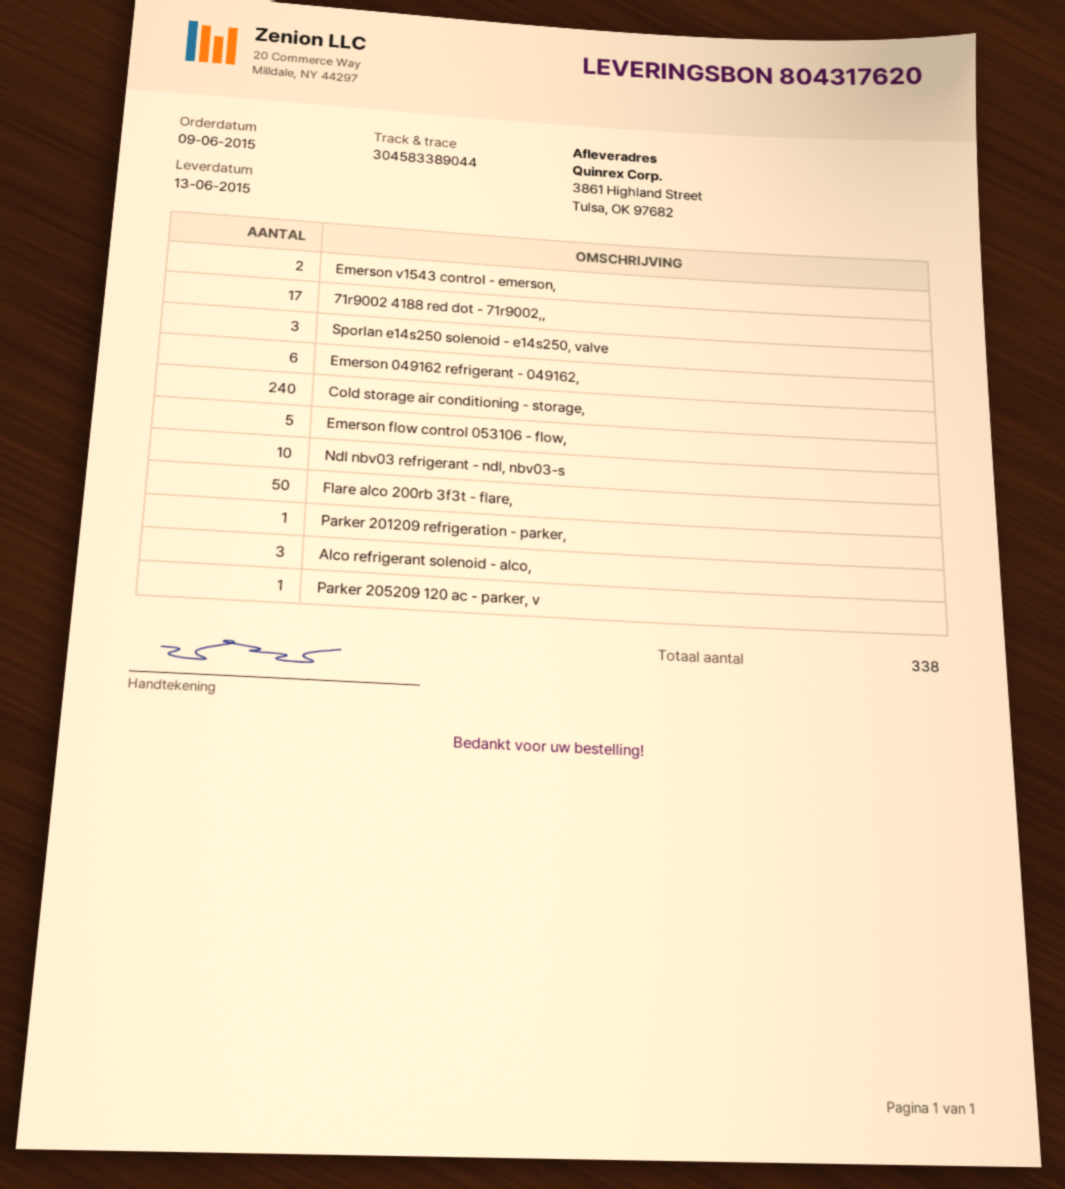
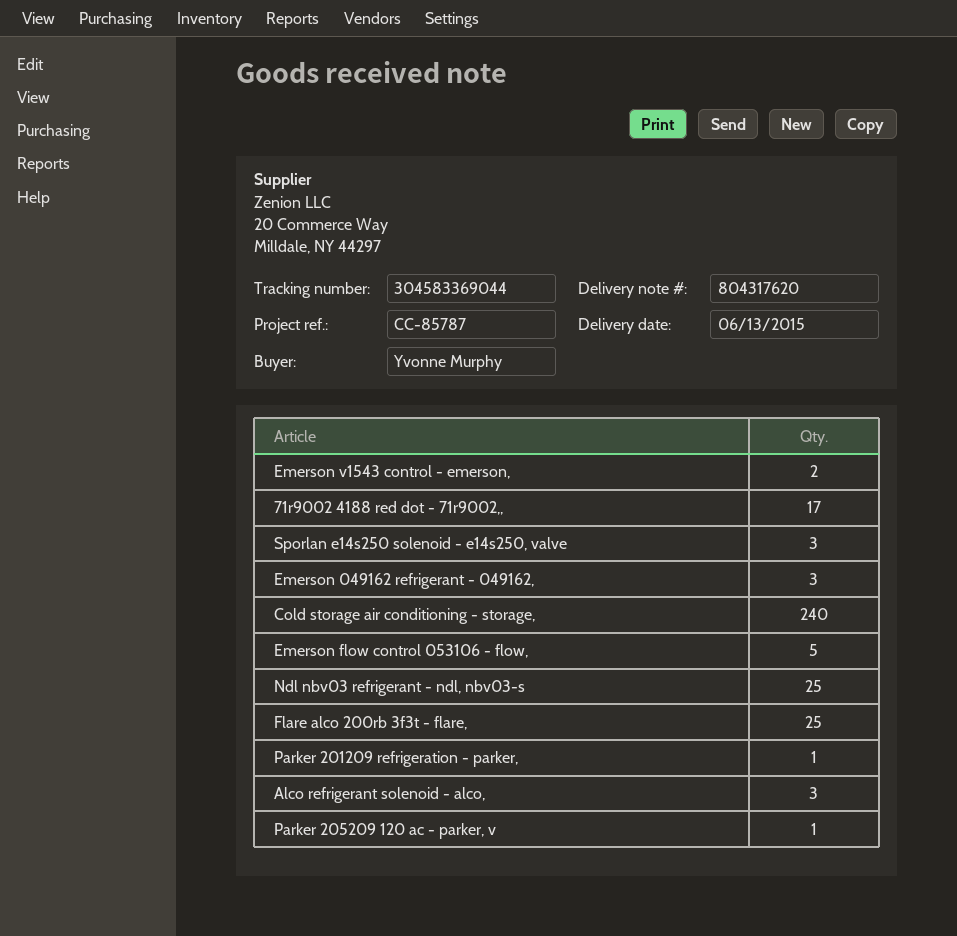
tracking number: 304583389044 -> 304583369044
Emerson 049162 refrigerant - 049162,: 6 -> 3
Ndl nbv03 refrigerant - ndl, nbv03-s: 10 -> 25
Flare alco 200rb 3f3t - flare,: 50 -> 25

